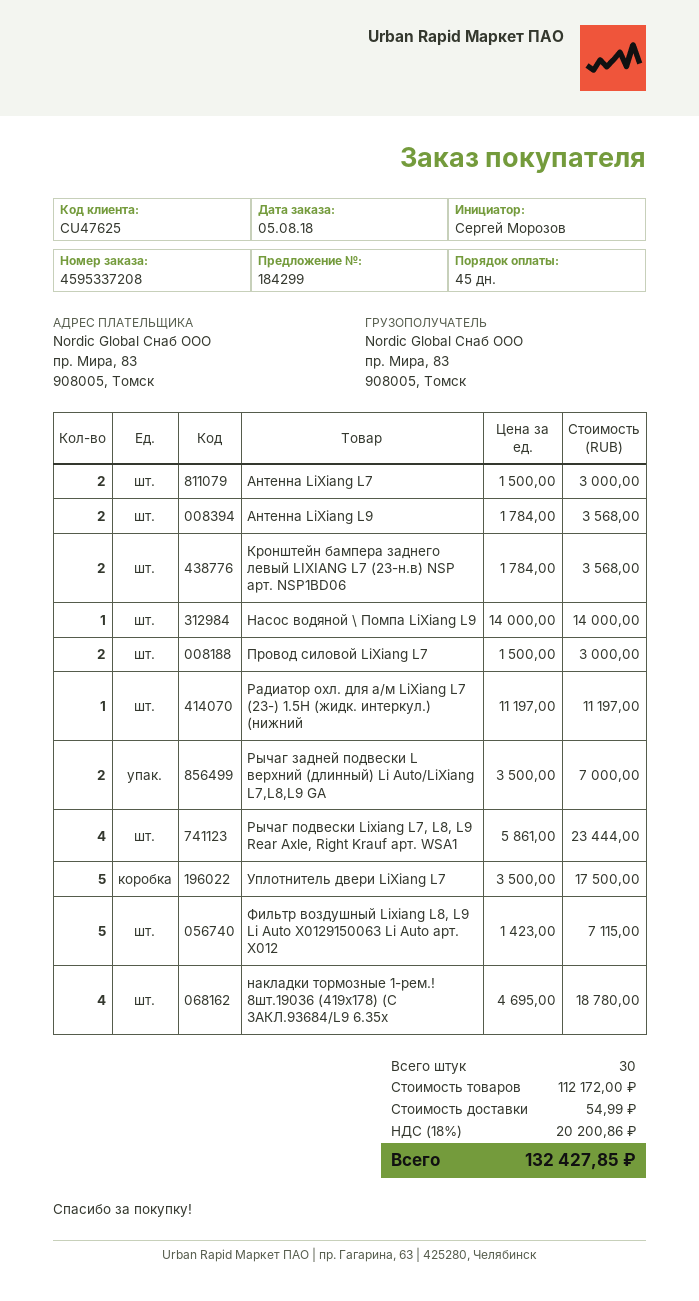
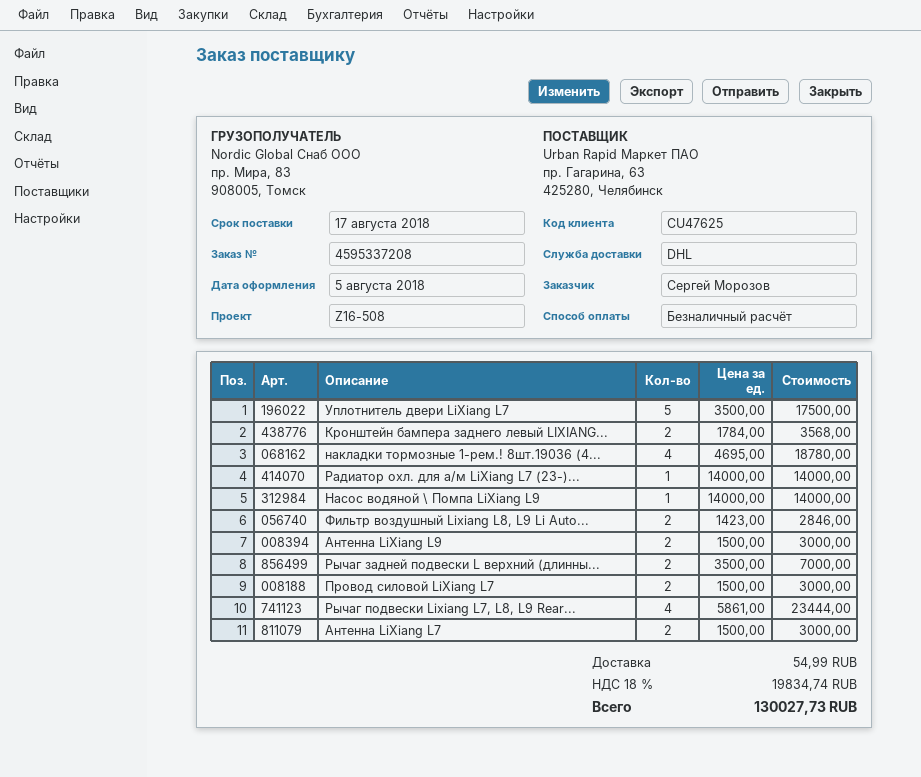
Антенна LiXiang L9: 2 x 1784.00 = 3568.00 -> 2 x 1500.00 = 3000.00
Радиатор охл. для а/м LiXiang L7 (23-) 1.5H (жидк. интеркул.) (нижний: 1 x 11197.00 = 11197.00 -> 1 x 14000.00 = 14000.00
Фильтр воздушный Lixiang L8, L9 Li Auto X0129150063 Li Auto арт. X012: 5 x 1423.00 = 7115.00 -> 2 x 1423.00 = 2846.00
tax: 18% = 20200.86 -> 18% = 19834.74
total: 132427.85 -> 130027.73

